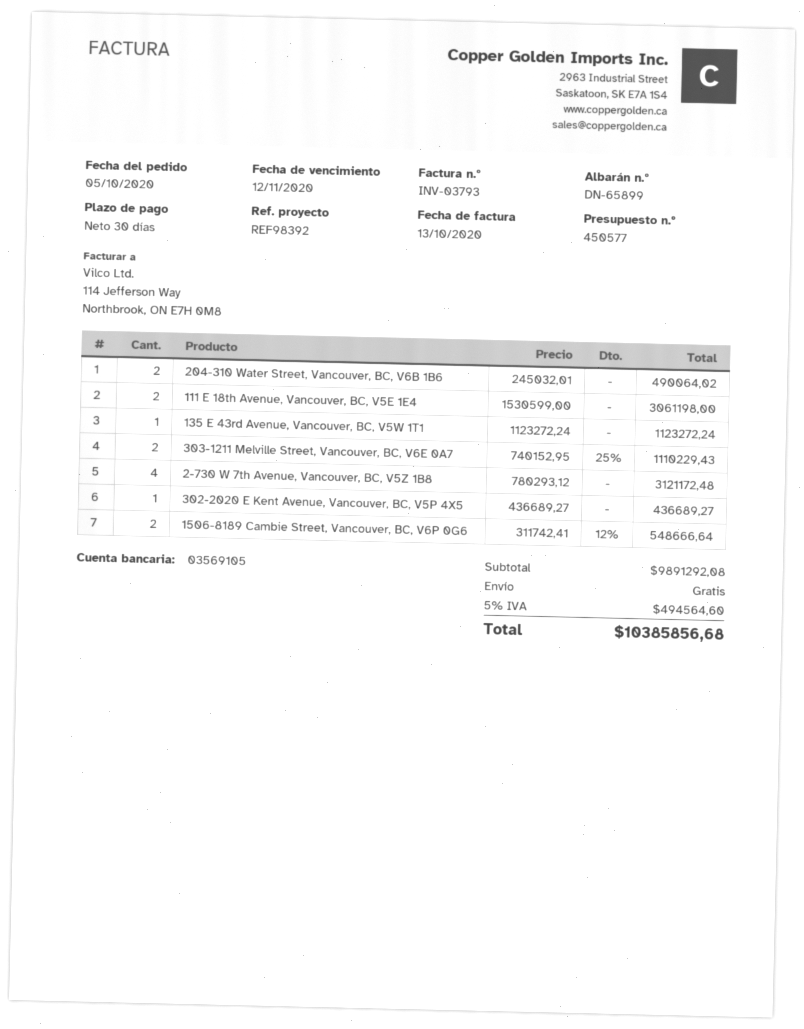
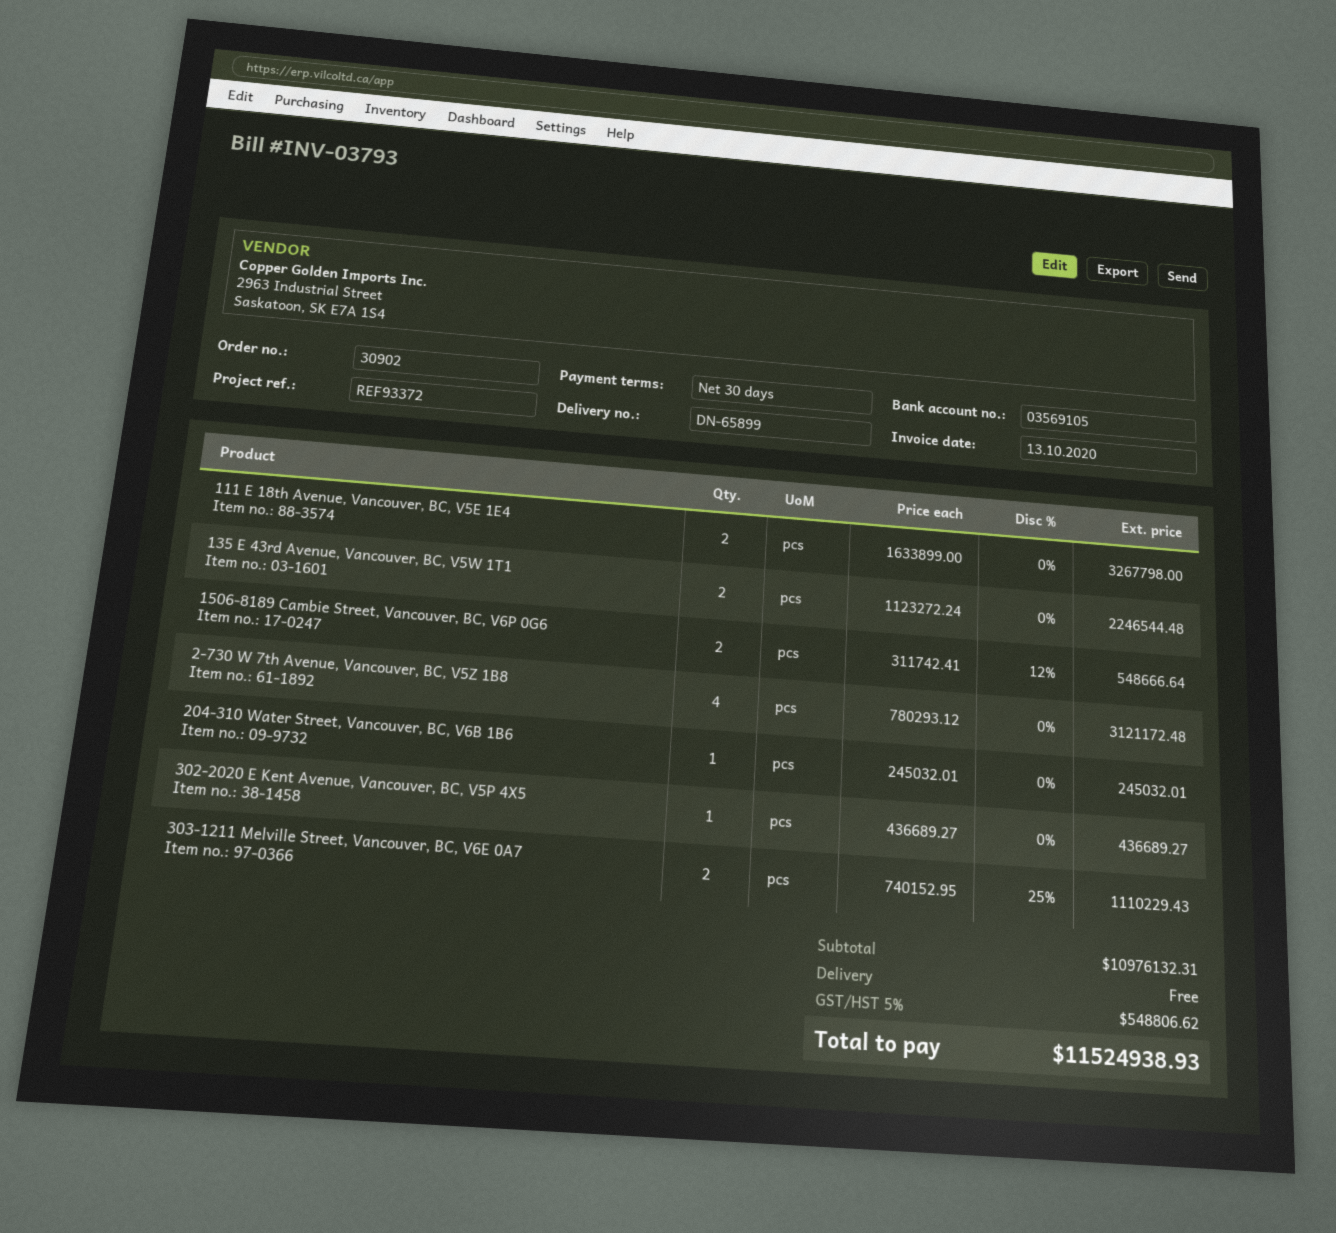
reference: REF98392 -> REF93372
204-310 Water Street, Vancouver, BC, V6B 1B6: 2 x 245032.01 = 490064.02 -> 1 x 245032.01 = 245032.01
111 E 18th Avenue, Vancouver, BC, V5E 1E4: 2 x 1530599.00 = 3061198.00 -> 2 x 1633899.00 = 3267798.00
135 E 43rd Avenue, Vancouver, BC, V5W 1T1: 1 x 1123272.24 = 1123272.24 -> 2 x 1123272.24 = 2246544.48
subtotal: 9891292.08 -> 10976132.31
tax: 5% = 494564.60 -> 5% = 548806.62
total: 10385856.68 -> 11524938.93

